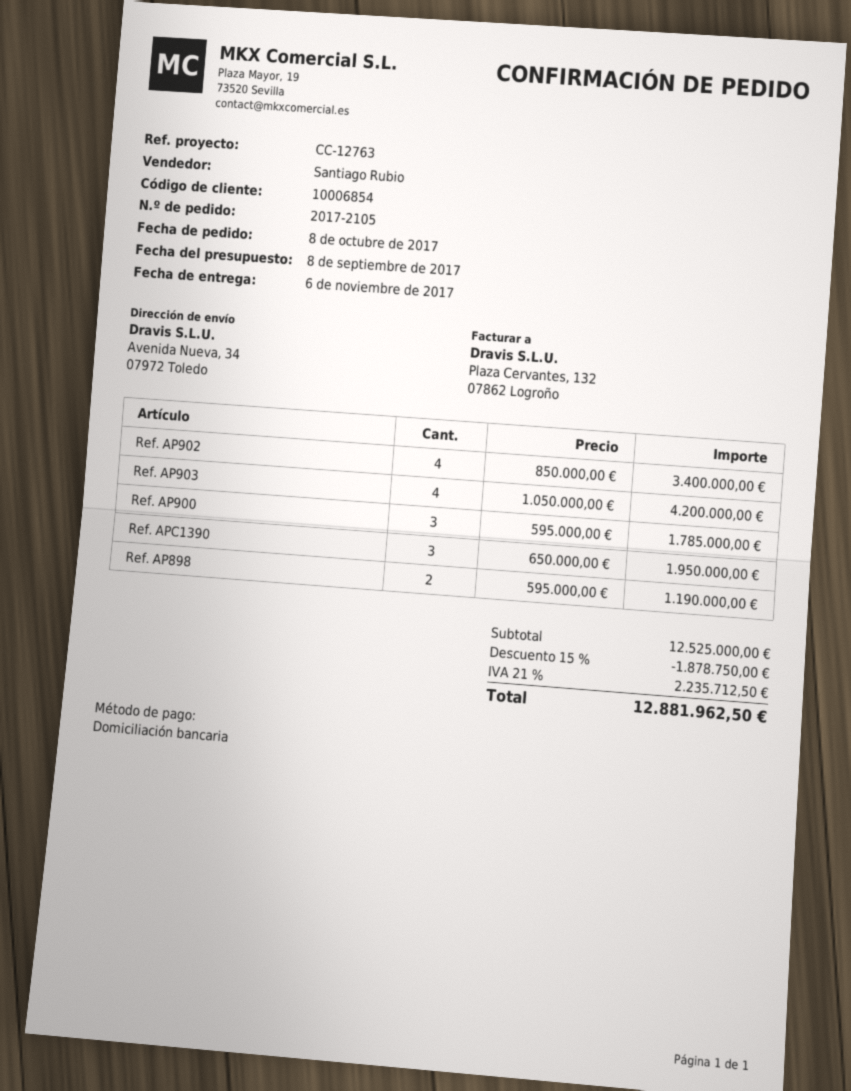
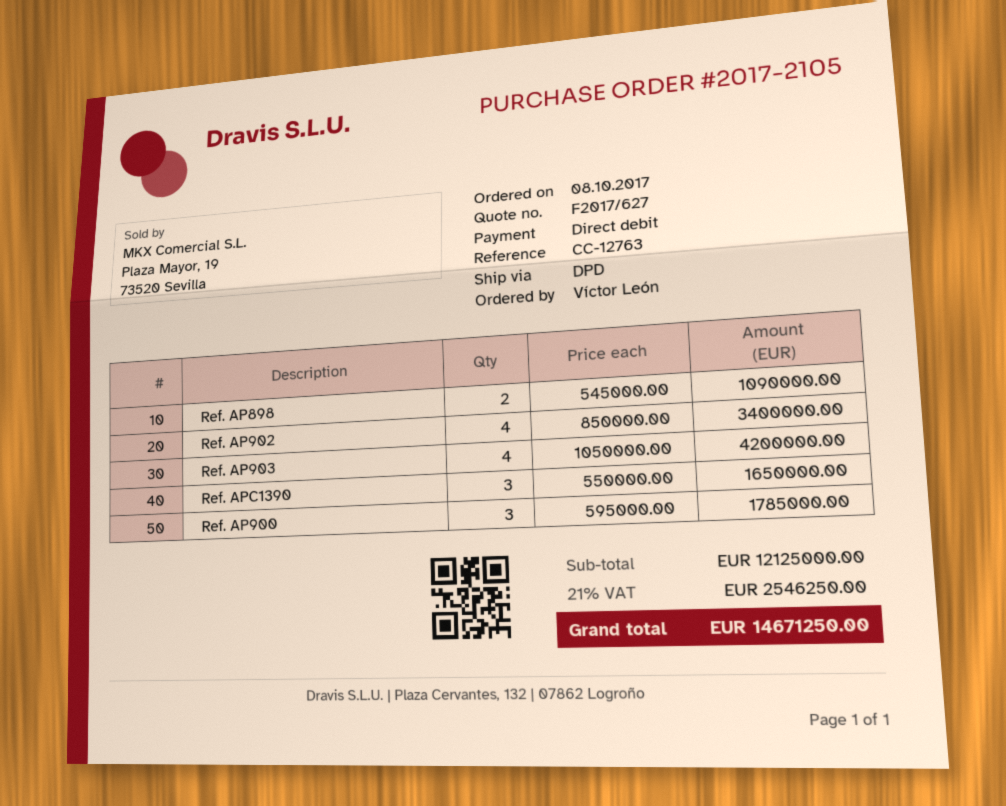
Ref. APC1390: 3 x 650000.00 = 1950000.00 -> 3 x 550000.00 = 1650000.00
Ref. AP898: 2 x 595000.00 = 1190000.00 -> 2 x 545000.00 = 1090000.00
subtotal: 12525000.00 -> 12125000.00
discount: 15% = 1878750.00 -> none
tax: 21% = 2235712.50 -> 21% = 2546250.00
total: 12881962.50 -> 14671250.00

